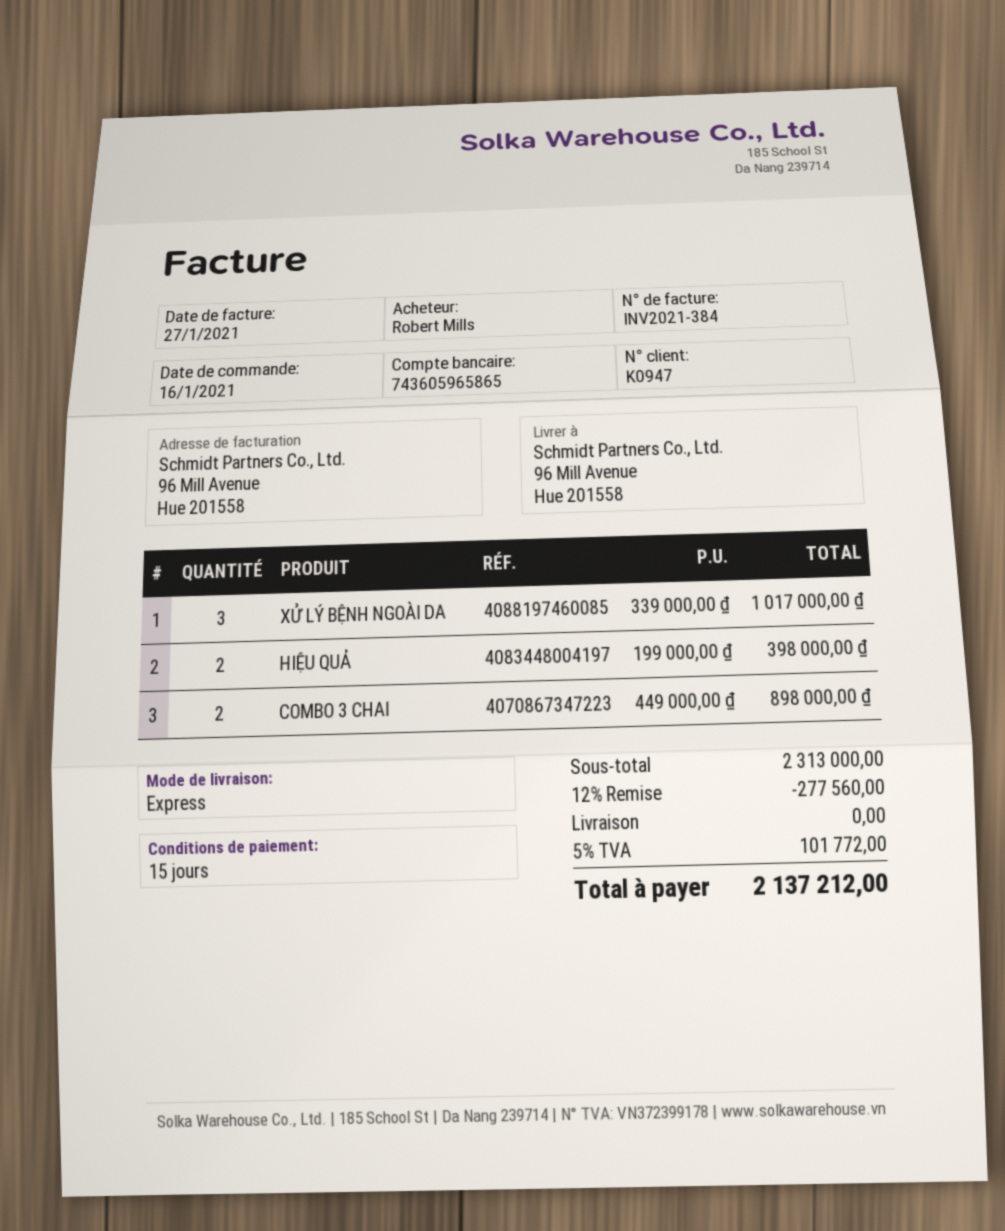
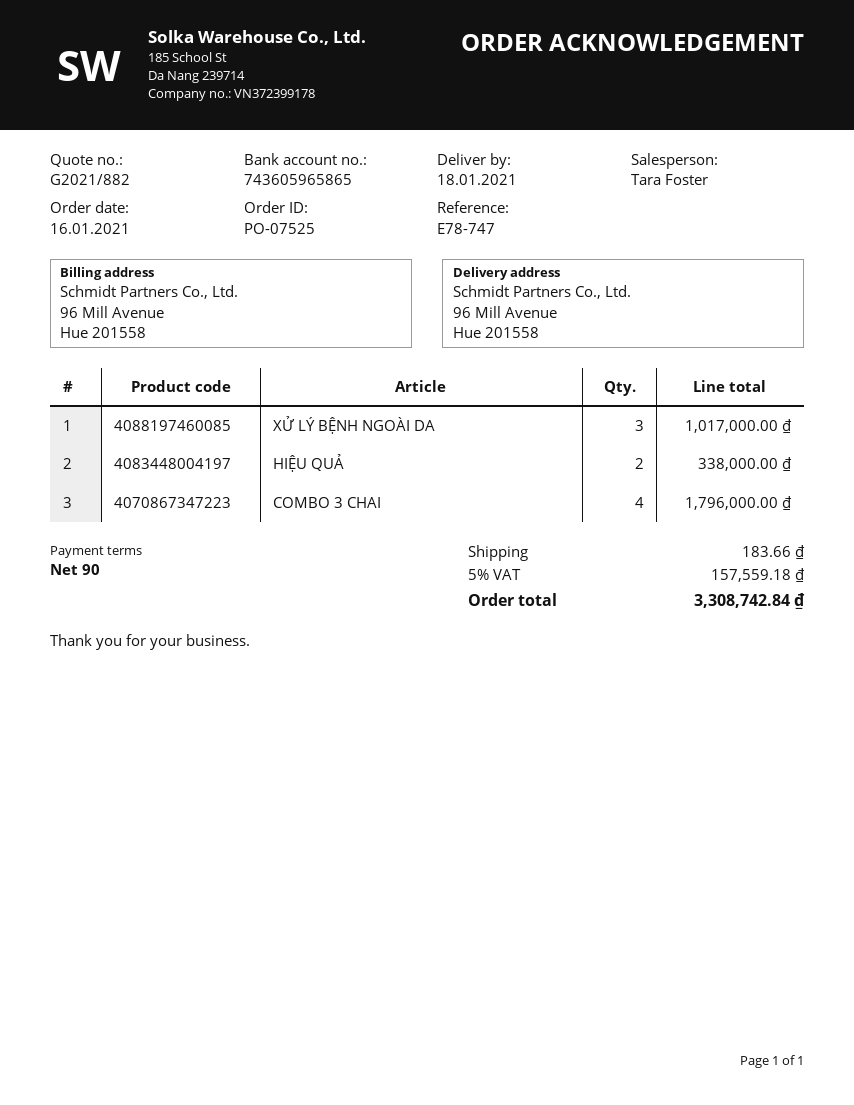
payment terms: 15 days -> 90 days
HIỆU QUẢ: 2 for 398000.00 -> 2 for 338000.00
COMBO 3 CHAI: 2 for 898000.00 -> 4 for 1796000.00
discount: 12% = 277560.00 -> none
shipping: 0.00 -> 183.66
tax: 5% = 101772.00 -> 5% = 157559.18
total: 2137212.00 -> 3308742.84

